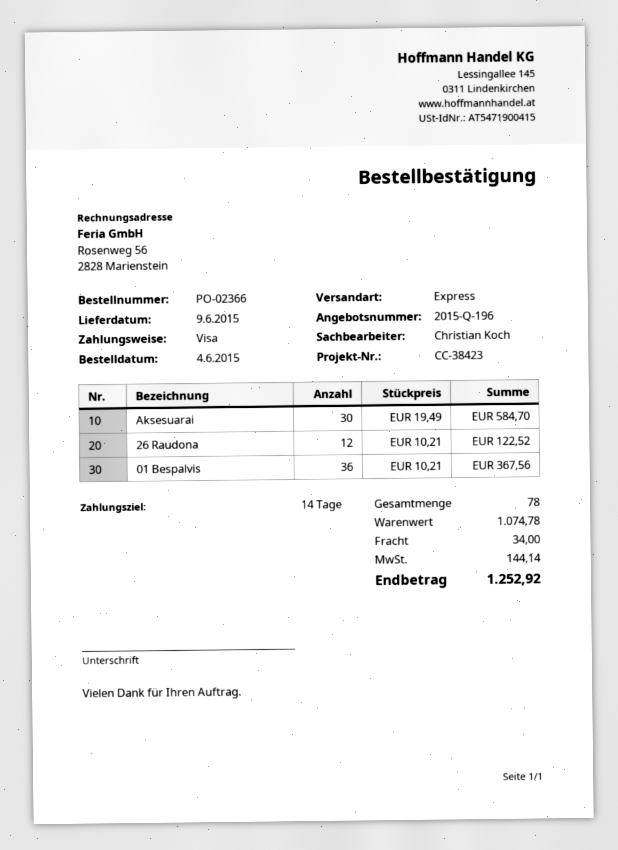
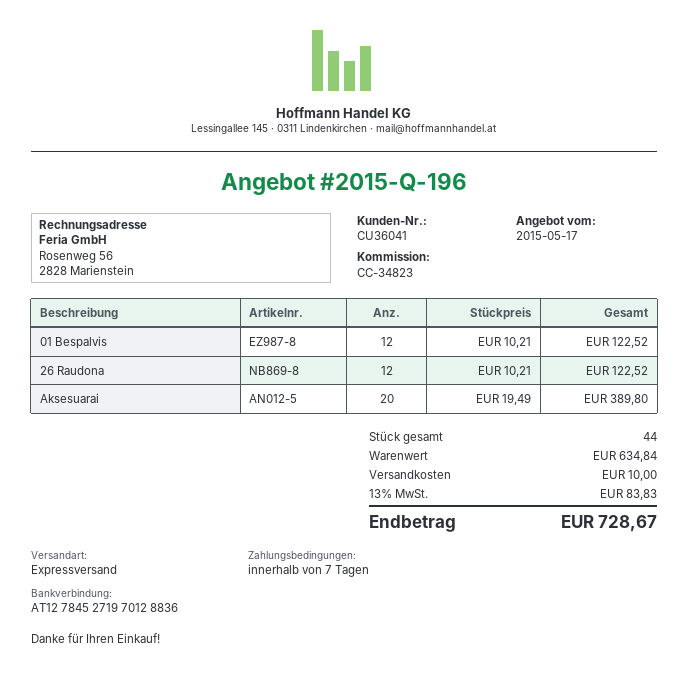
payment terms: 14 days -> 7 days
reference: CC-38423 -> CC-34823
Aksesuarai: 30 x 19.49 = 584.70 -> 20 x 19.49 = 389.80
01 Bespalvis: 36 x 10.21 = 367.56 -> 12 x 10.21 = 122.52
total quantity: 78 -> 44
subtotal: 1074.78 -> 634.84
shipping: 34.00 -> 10.00
tax: 144.14 -> 83.83
total: 1252.92 -> 728.67

